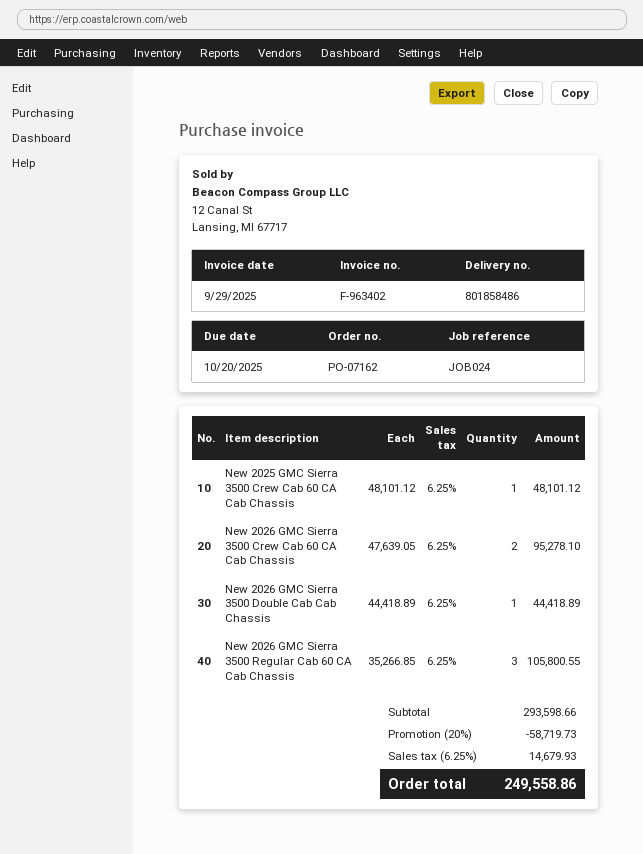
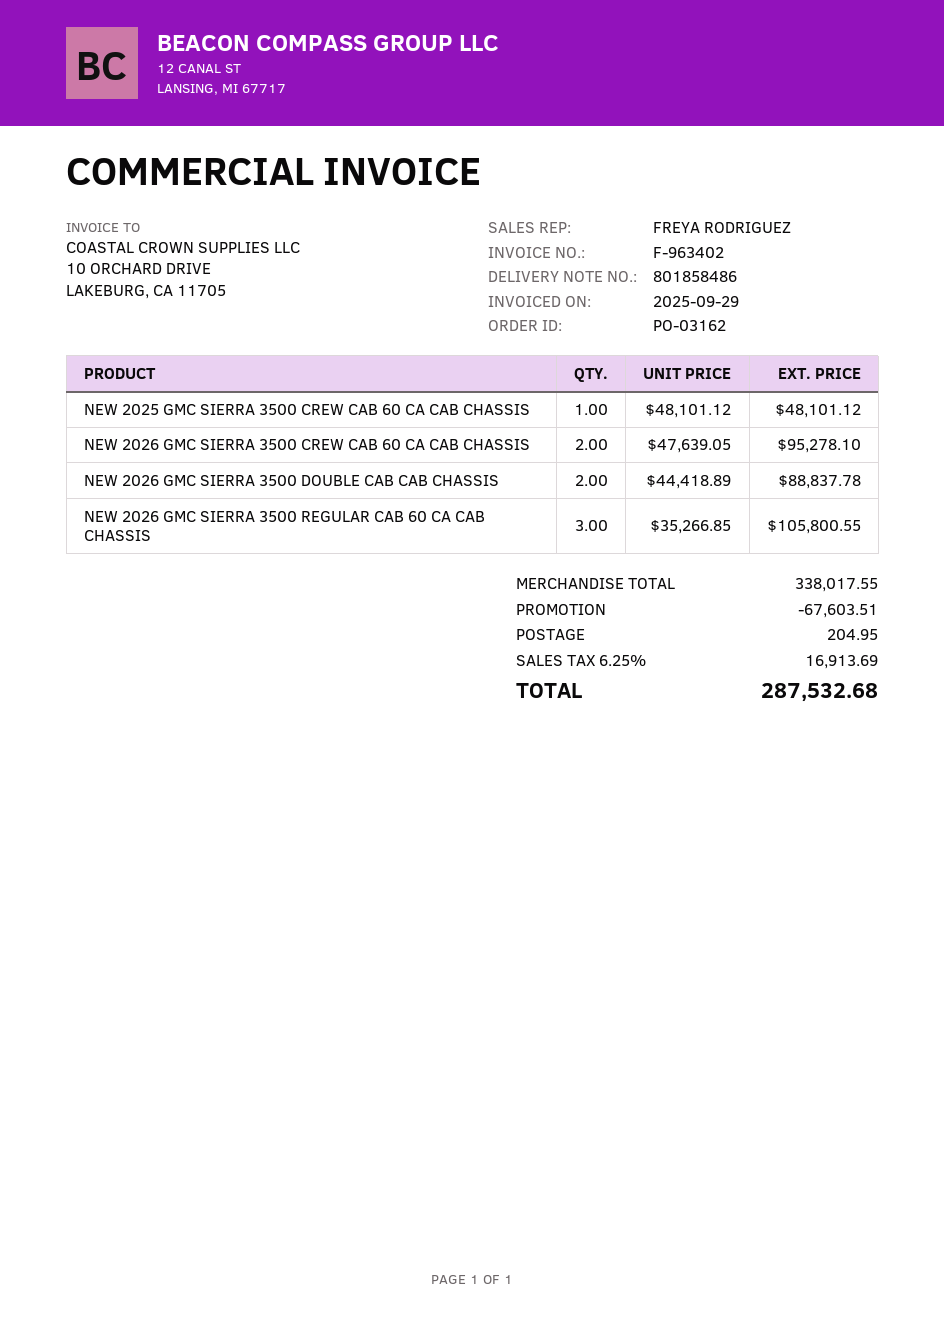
order number: PO-07162 -> PO-03162
New 2026 GMC Sierra 3500 Double Cab Cab Chassis: 1 x 44418.89 = 44418.89 -> 2 x 44418.89 = 88837.78
subtotal: 293598.66 -> 338017.55
discount: 58719.73 -> 67603.51
shipping: none -> 204.95
tax: 6.25% = 14679.93 -> 6.25% = 16913.69
total: 249558.86 -> 287532.68

